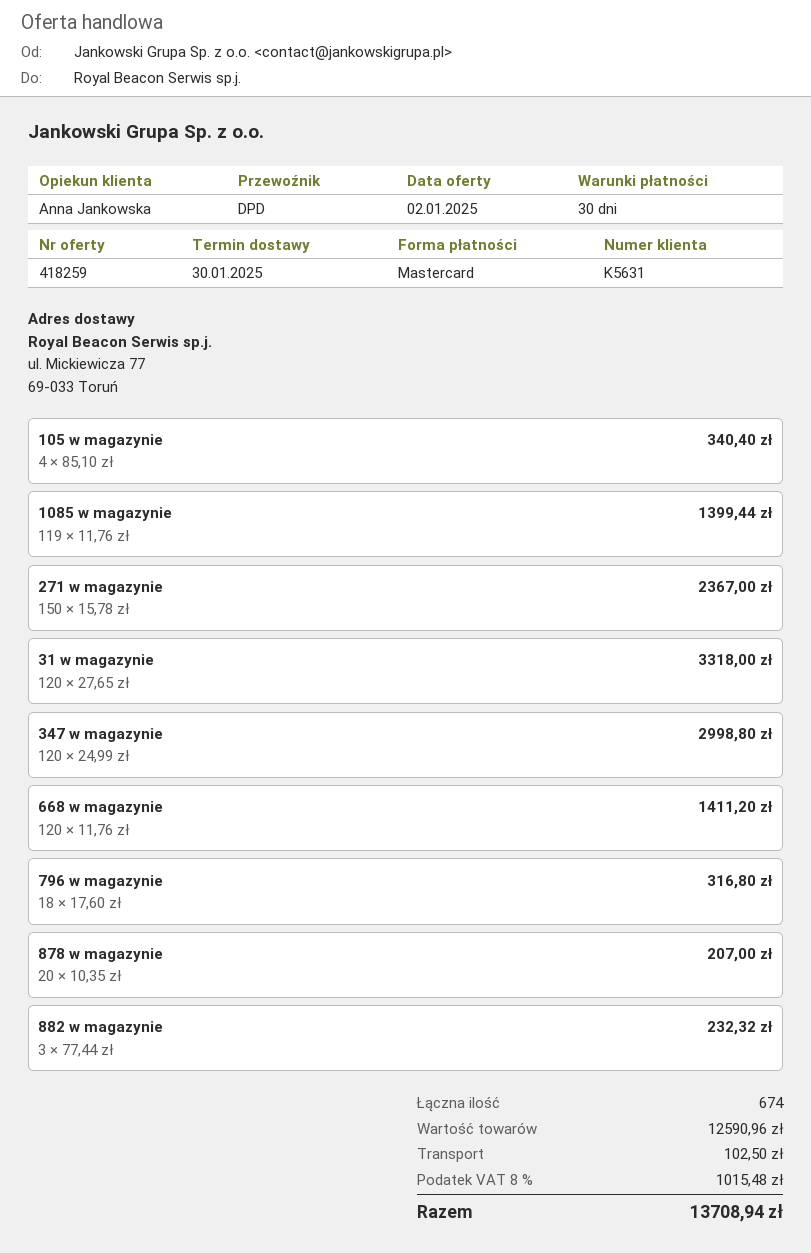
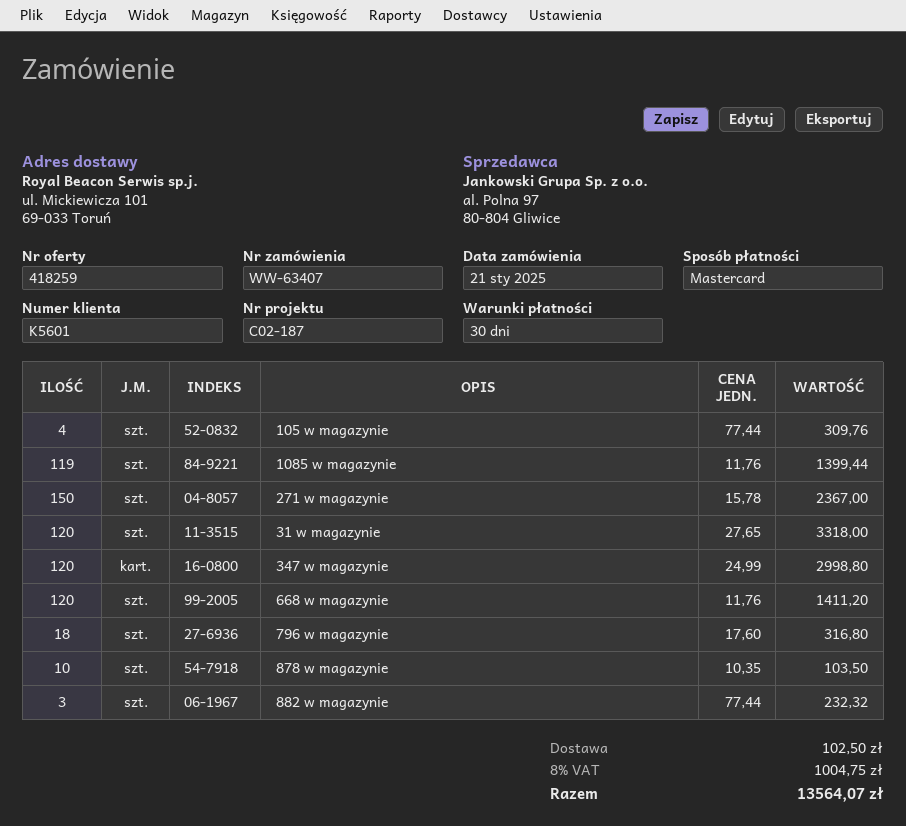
customer number: K5631 -> K5601
ship to: ul. Mickiewicza 77, 69-033 Toruń -> ul. Mickiewicza 101, 69-033 Toruń
105 w magazynie: 4 x 85.10 = 340.40 -> 4 x 77.44 = 309.76
878 w magazynie: 20 x 10.35 = 207.00 -> 10 x 10.35 = 103.50
tax: 8% = 1015.48 -> 8% = 1004.75
total: 13708.94 -> 13564.07

